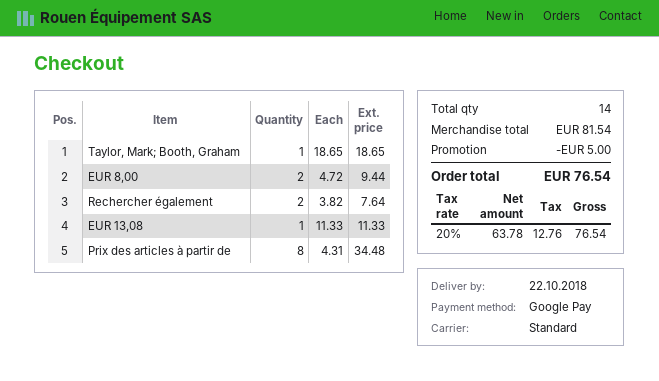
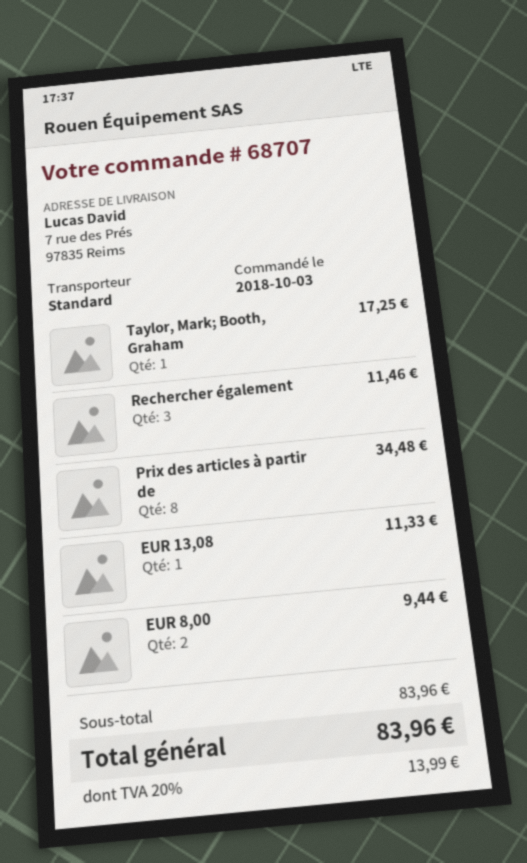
Taylor, Mark; Booth, Graham: 1 for 18.65 -> 1 for 17.25
Rechercher également: 2 for 7.64 -> 3 for 11.46
subtotal: 81.54 -> 83.96
discount: 5.00 -> none
tax: 20% = 12.76 -> 20% = 13.99
total: 76.54 -> 83.96

